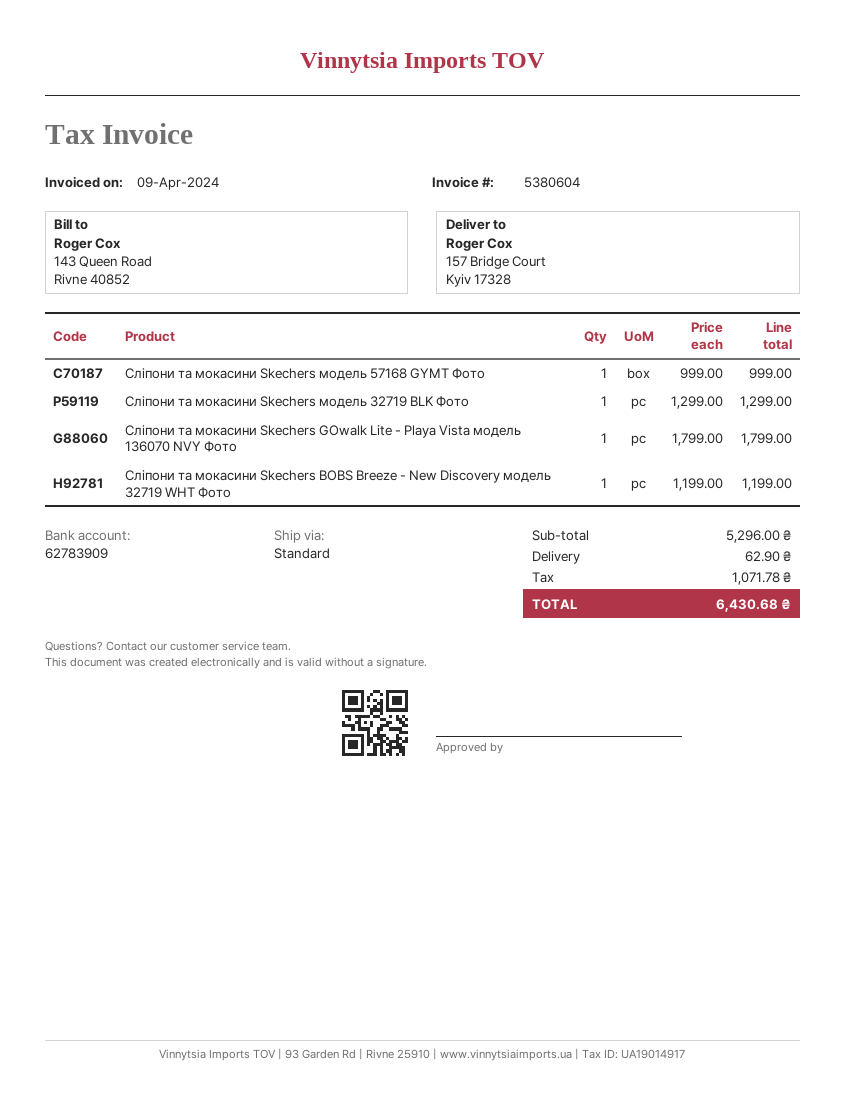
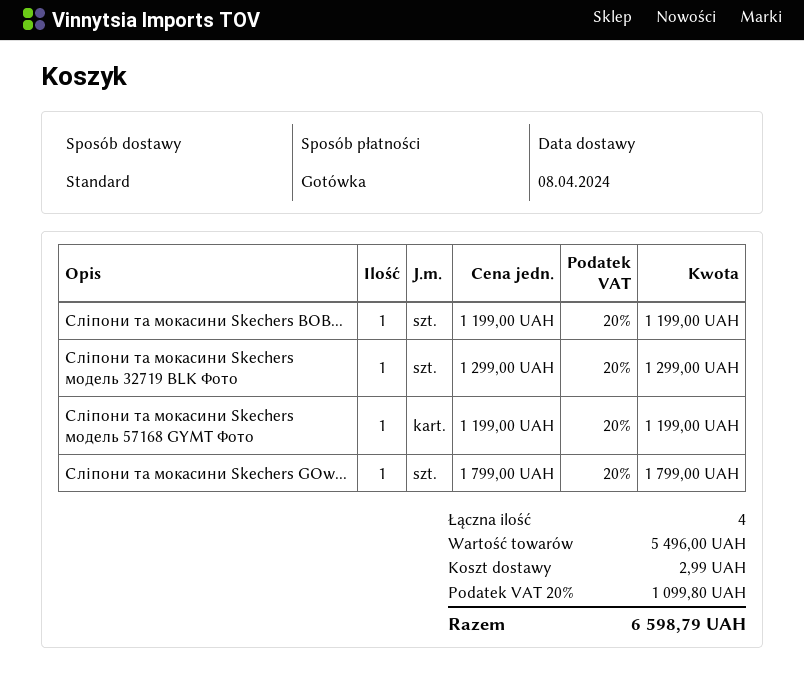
Сліпони та мокасини Skechers модель 57168 GYMT Фото: 1 x 999.00 = 999.00 -> 1 x 1199.00 = 1199.00
subtotal: 5296.00 -> 5496.00
shipping: 62.90 -> 2.99
tax: 1071.78 -> 1099.80
total: 6430.68 -> 6598.79

